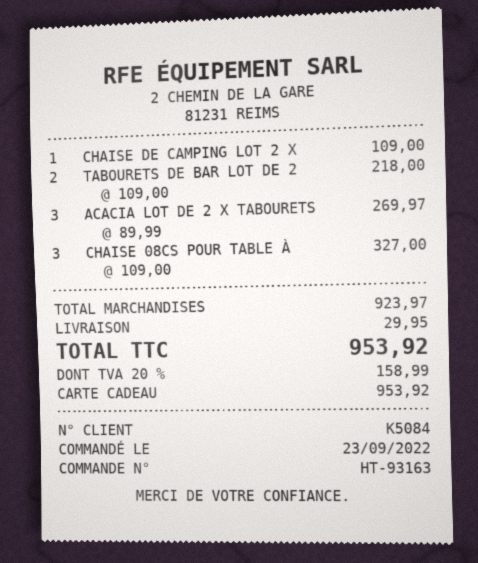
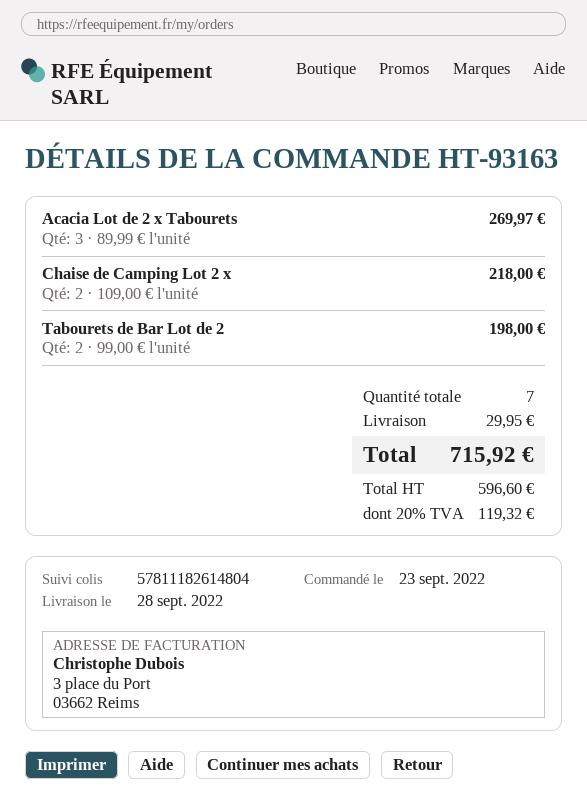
CHAISE DE CAMPING LOT 2 X: 1 x 109.00 = 109.00 -> 2 x 109.00 = 218.00
TABOURETS DE BAR LOT DE 2: 2 x 109.00 = 218.00 -> 2 x 99.00 = 198.00
CHAISE 08CS POUR TABLE À: 3 x 109.00 = 327.00 -> none
tax: 20% = 158.99 -> 20% = 119.32
total: 953.92 -> 715.92

